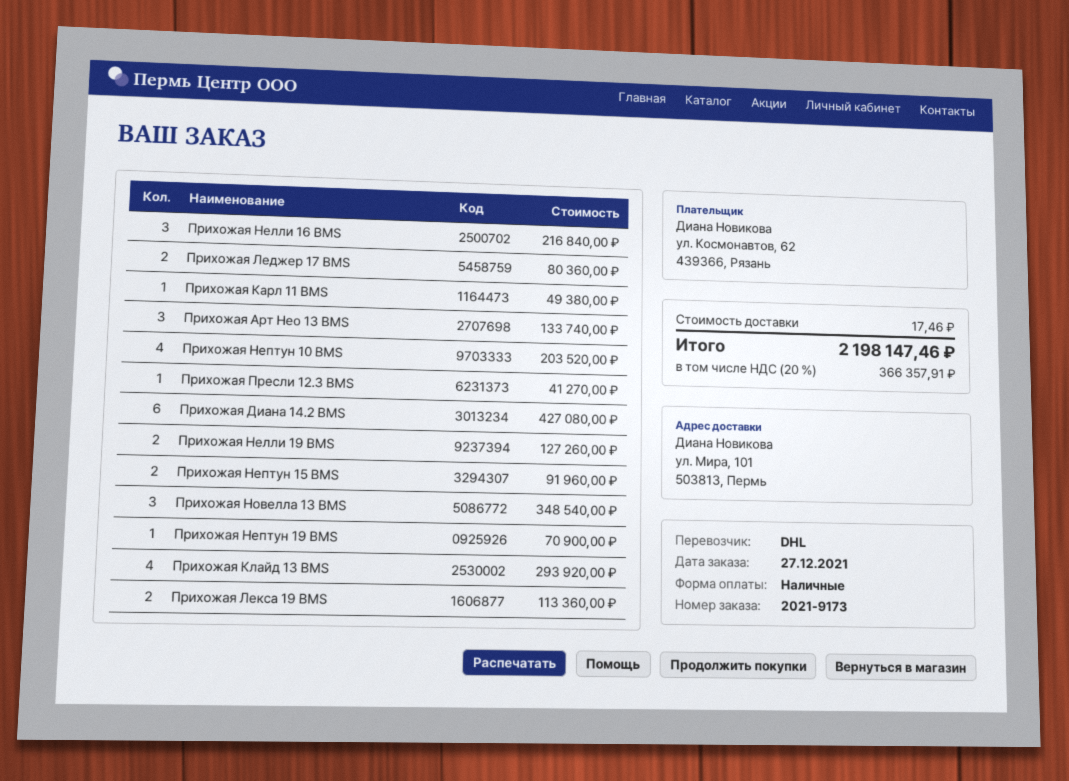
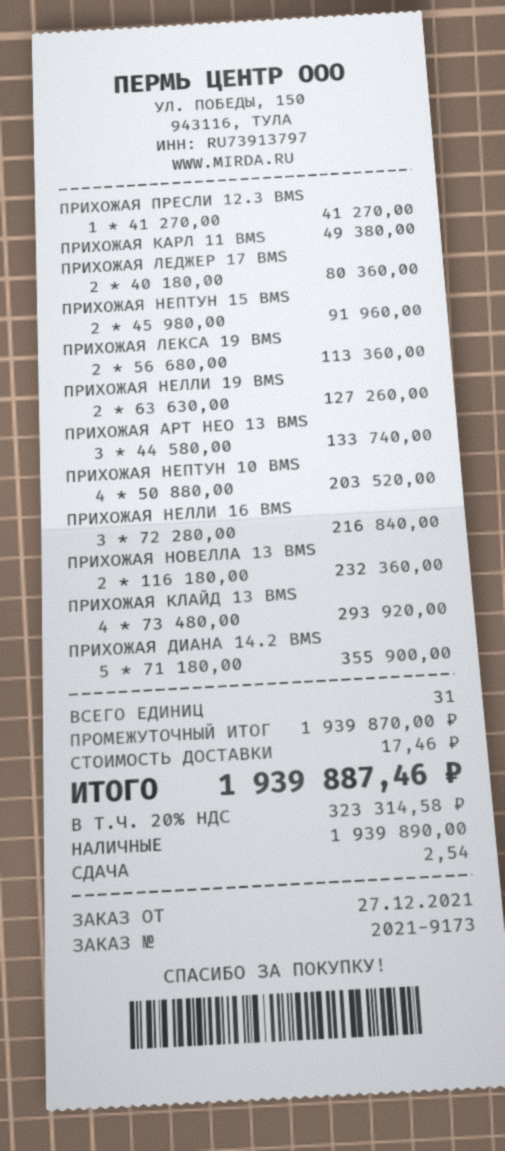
Прихожая Диана 14.2 BMS: 6 for 427080.00 -> 5 for 355900.00
Прихожая Новелла 13 BMS: 3 for 348540.00 -> 2 for 232360.00
Прихожая Нептун 19 BMS: 1 for 70900.00 -> none
tax: 20% = 366357.91 -> 20% = 323314.58
total: 2198147.46 -> 1939887.46

